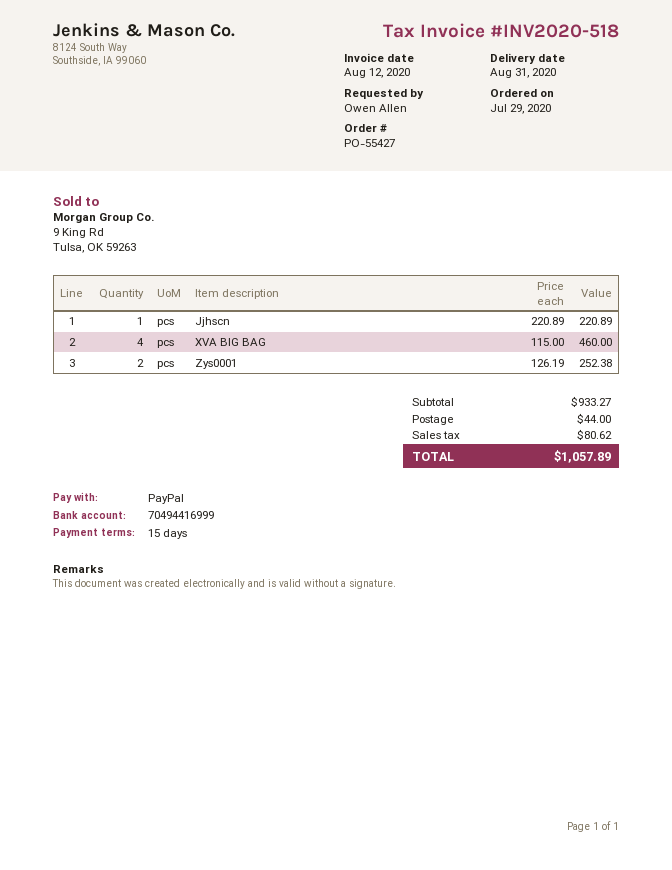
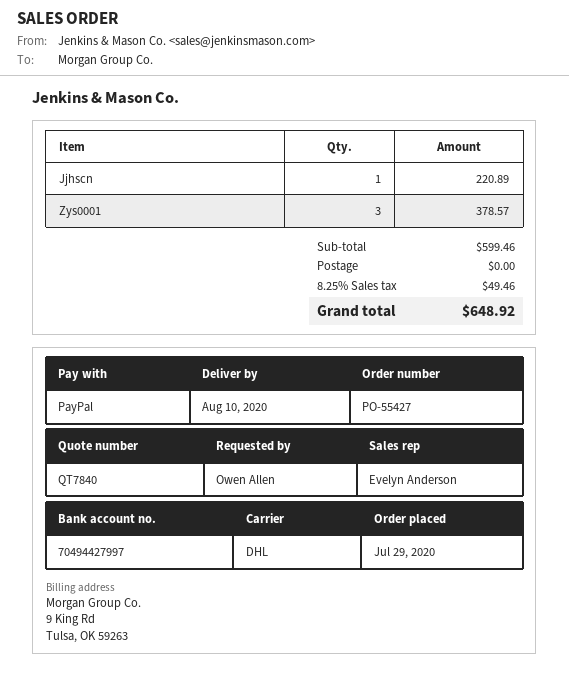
delivery date: 2020-08-31 -> 2020-08-10
bank account: 70494416999 -> 70494427997
XVA BIG BAG: 4 for 460.00 -> none
Zys0001: 2 for 252.38 -> 3 for 378.57
subtotal: 933.27 -> 599.46
shipping: 44.00 -> 0.00
tax: 80.62 -> 49.46
total: 1057.89 -> 648.92

